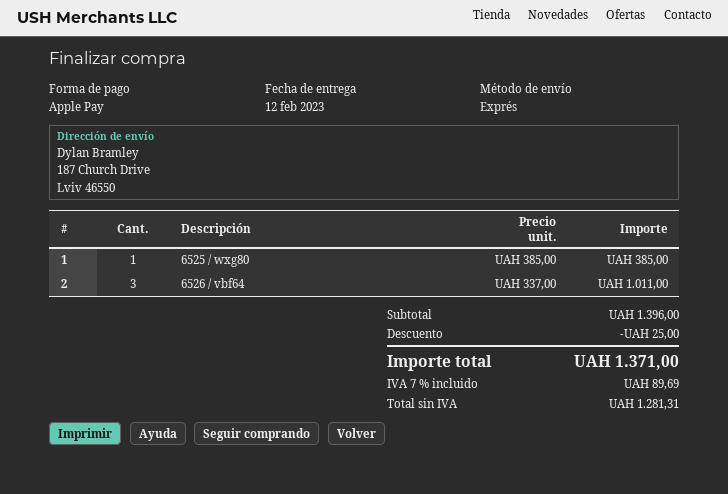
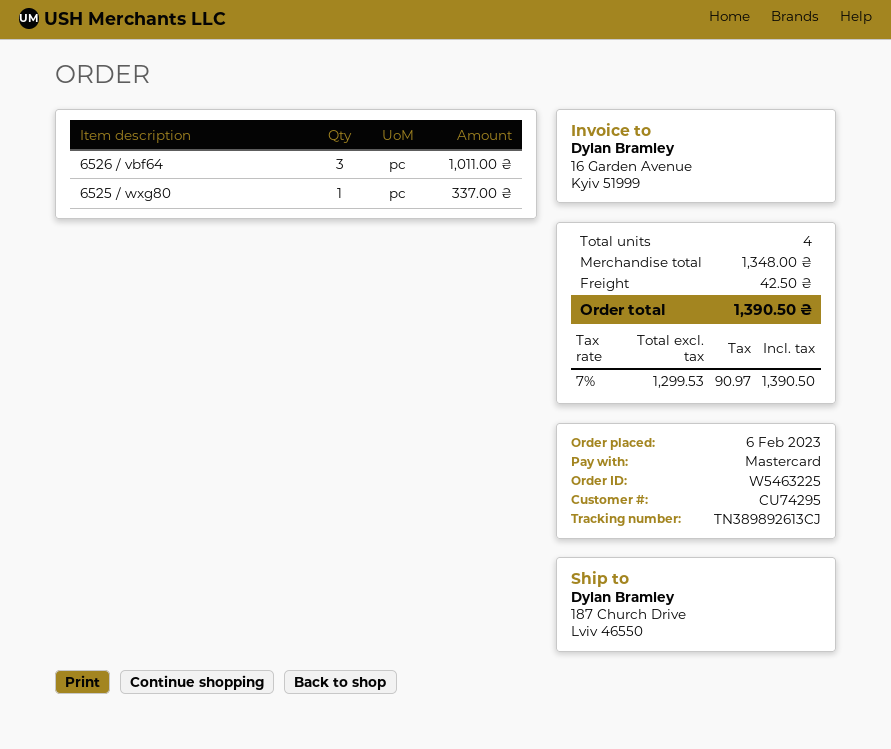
payment method: Apple Pay -> Mastercard
6525 / wxg80: 1 for 385.00 -> 1 for 337.00
subtotal: 1396.00 -> 1348.00
discount: 25.00 -> none
shipping: none -> 42.50
net: 1281.31 -> 1299.53
tax: 7% = 89.69 -> 7% = 90.97
total: 1371.00 -> 1390.50

